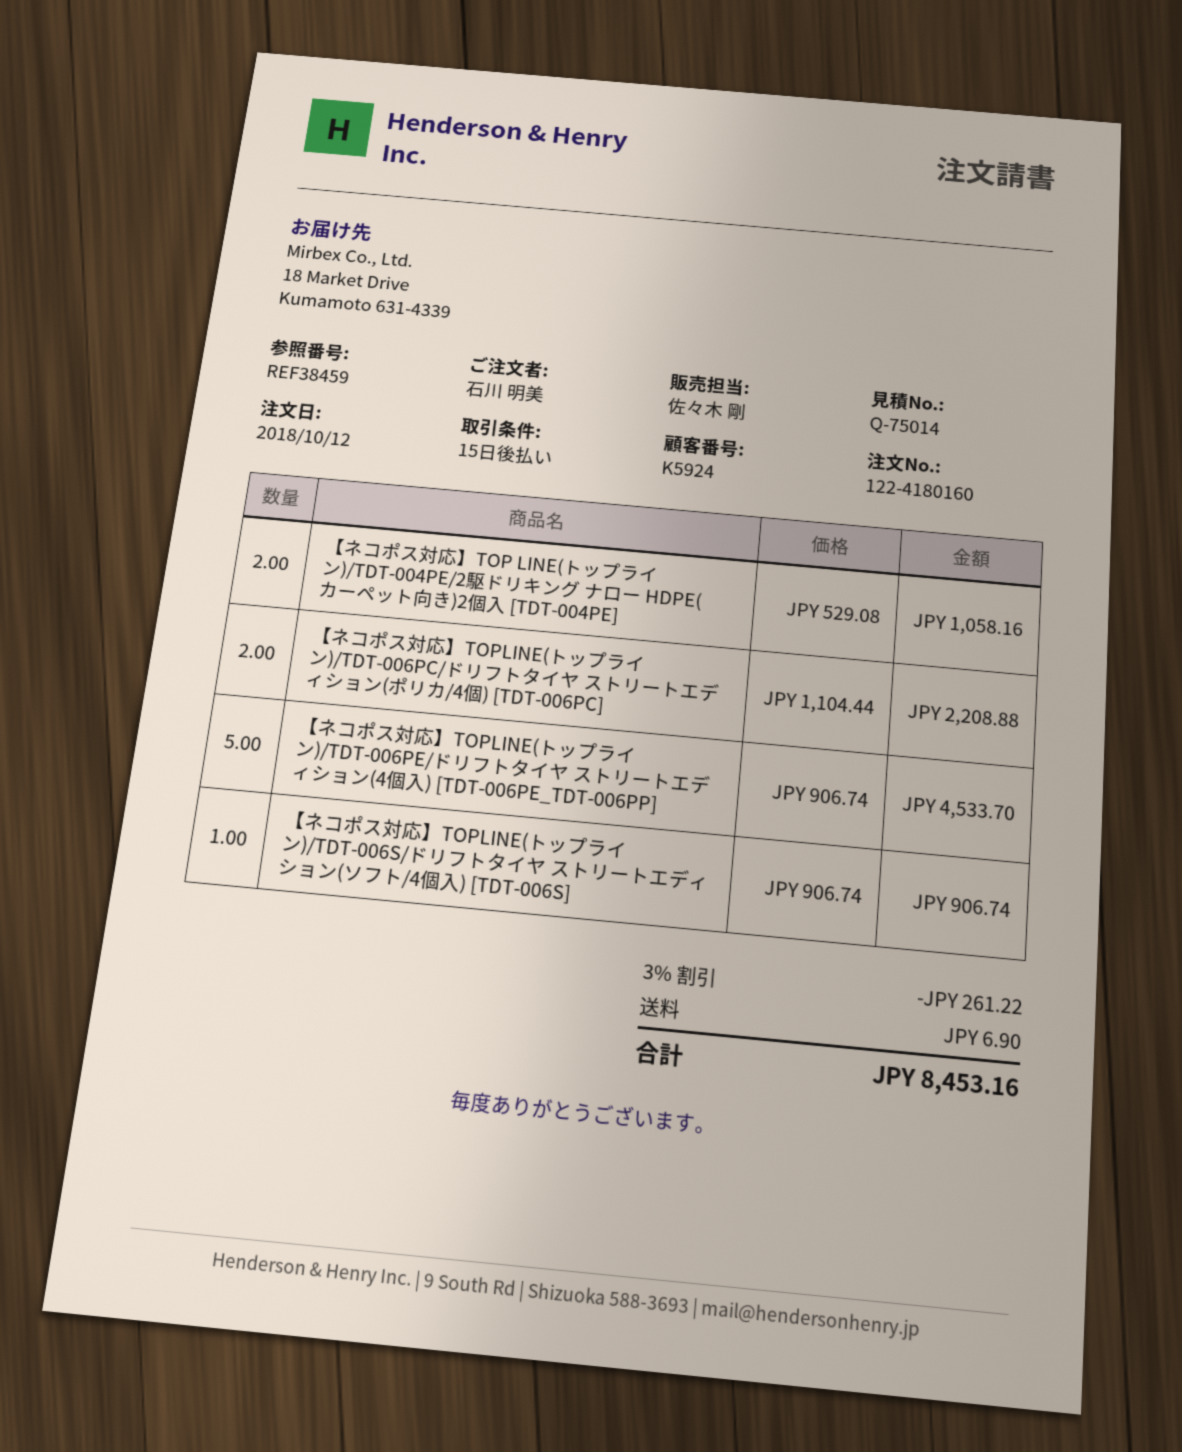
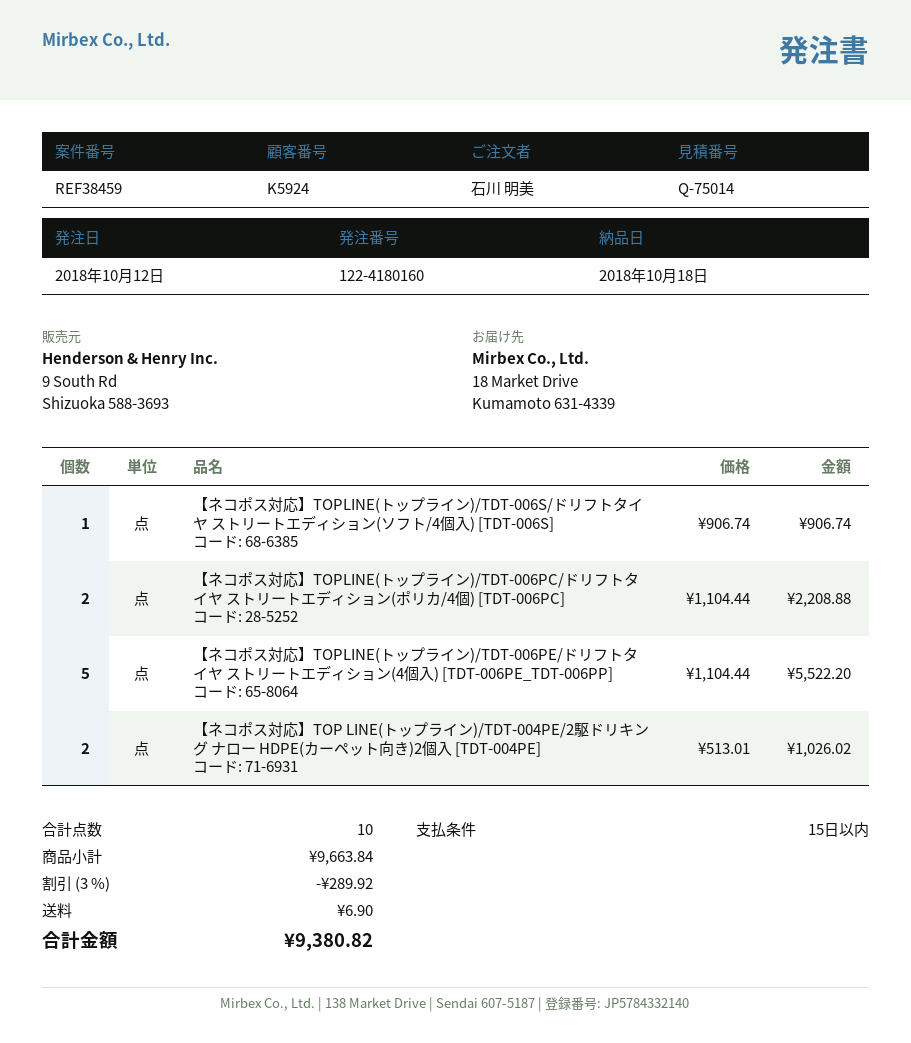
【ネコポス対応】TOP LINE(トップライン)/TDT-004PE/2駆ドリキング ナロー HDPE(カーペット向き)2個入 [TDT-004PE]: 2 x 529.08 = 1058.16 -> 2 x 513.01 = 1026.02
【ネコポス対応】TOPLINE(トップライン)/TDT-006PE/ドリフトタイヤ ストリートエディション(4個入) [TDT-006PE_TDT-006PP]: 5 x 906.74 = 4533.70 -> 5 x 1104.44 = 5522.20
discount: 3% = 261.22 -> 3% = 289.92
total: 8453.16 -> 9380.82

